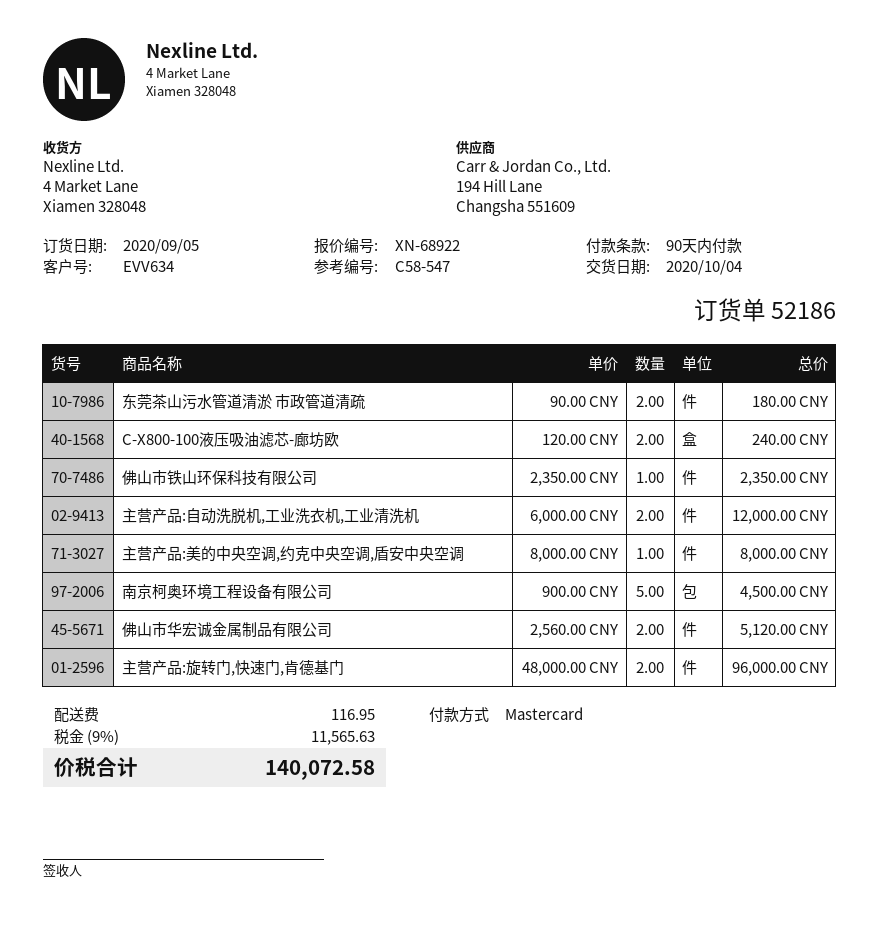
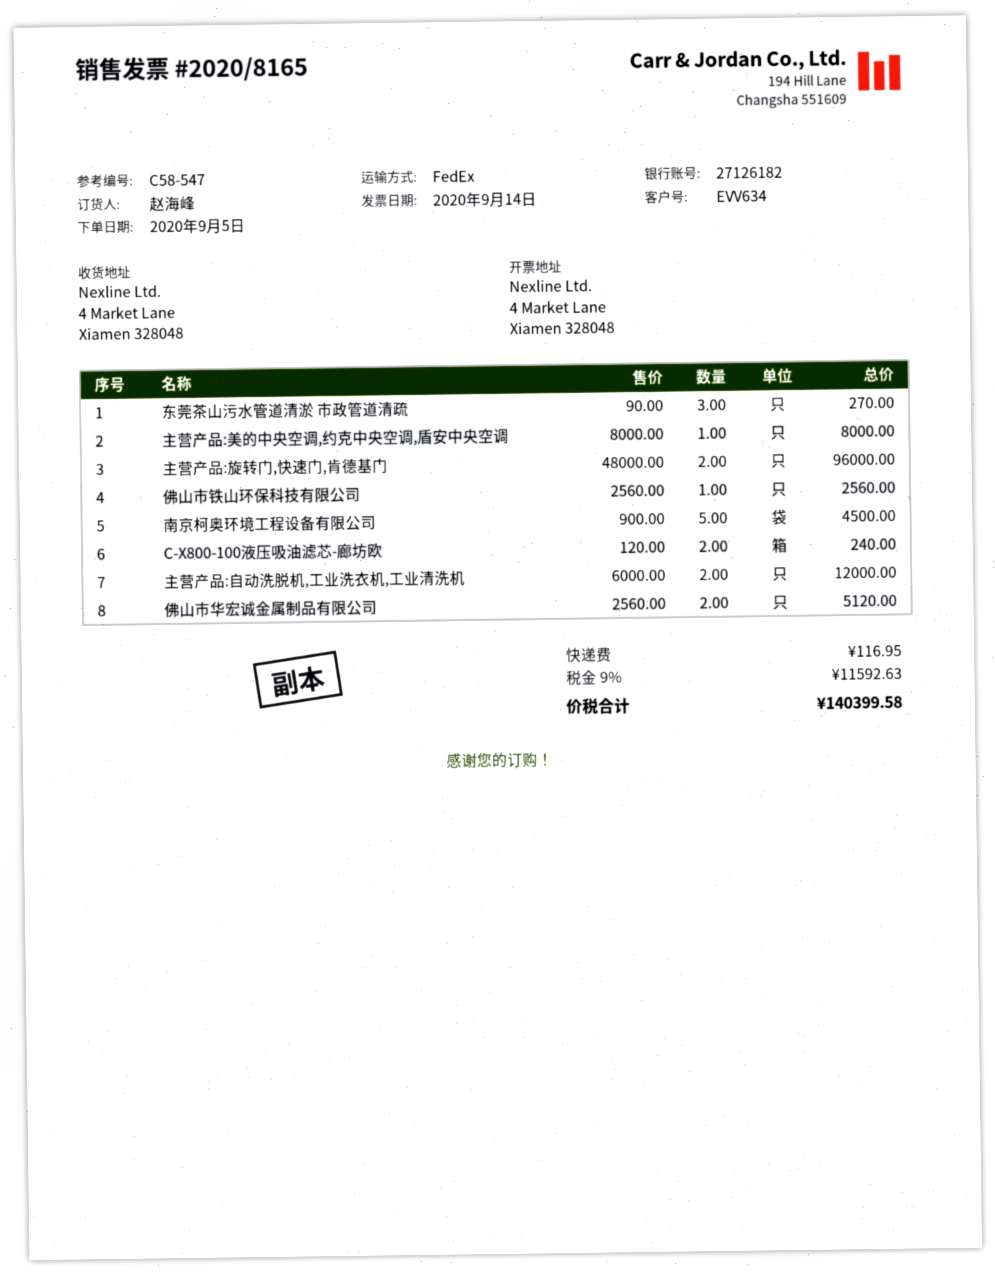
东莞茶山污水管道清淤 市政管道清疏: 2 x 90.00 = 180.00 -> 3 x 90.00 = 270.00
佛山市铁山环保科技有限公司: 1 x 2350.00 = 2350.00 -> 1 x 2560.00 = 2560.00
tax: 9% = 11565.63 -> 9% = 11592.63
total: 140072.58 -> 140399.58

